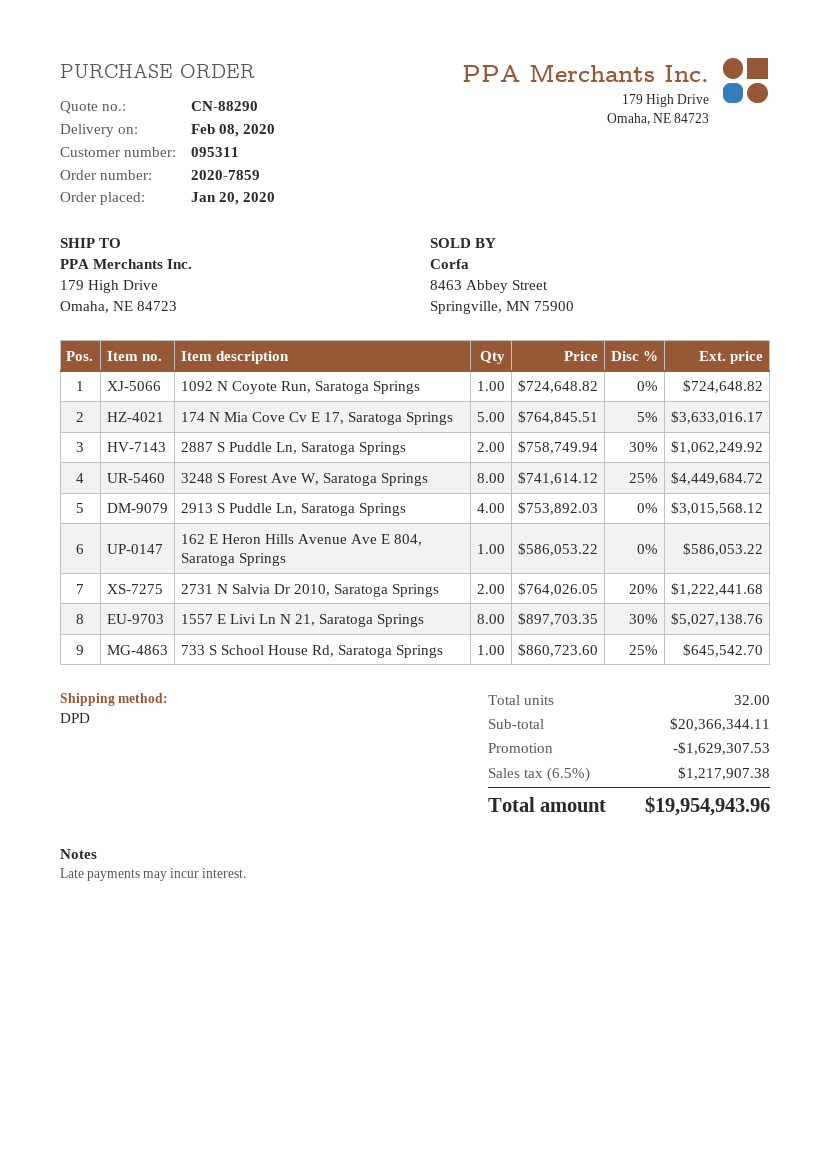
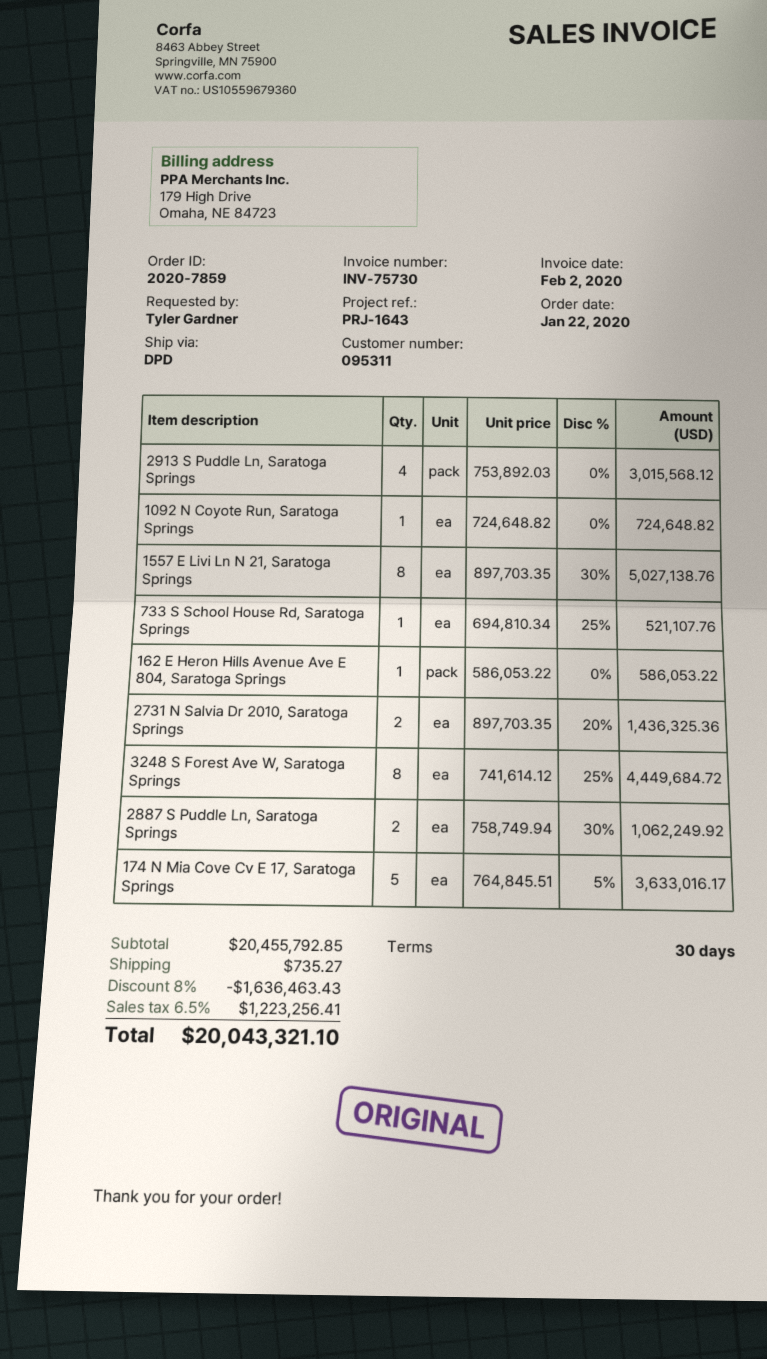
order date: 2020-01-20 -> 2020-01-22
2731 N Salvia Dr 2010, Saratoga Springs: 2 x 764026.05 - 20% = 1222441.68 -> 2 x 897703.35 - 20% = 1436325.36
733 S School House Rd, Saratoga Springs: 1 x 860723.60 - 25% = 645542.70 -> 1 x 694810.34 - 25% = 521107.76
subtotal: 20366344.11 -> 20455792.85
discount: 1629307.53 -> 1636463.43
shipping: none -> 735.27
tax: 6.5% = 1217907.38 -> 6.5% = 1223256.41
total: 19954943.96 -> 20043321.10

